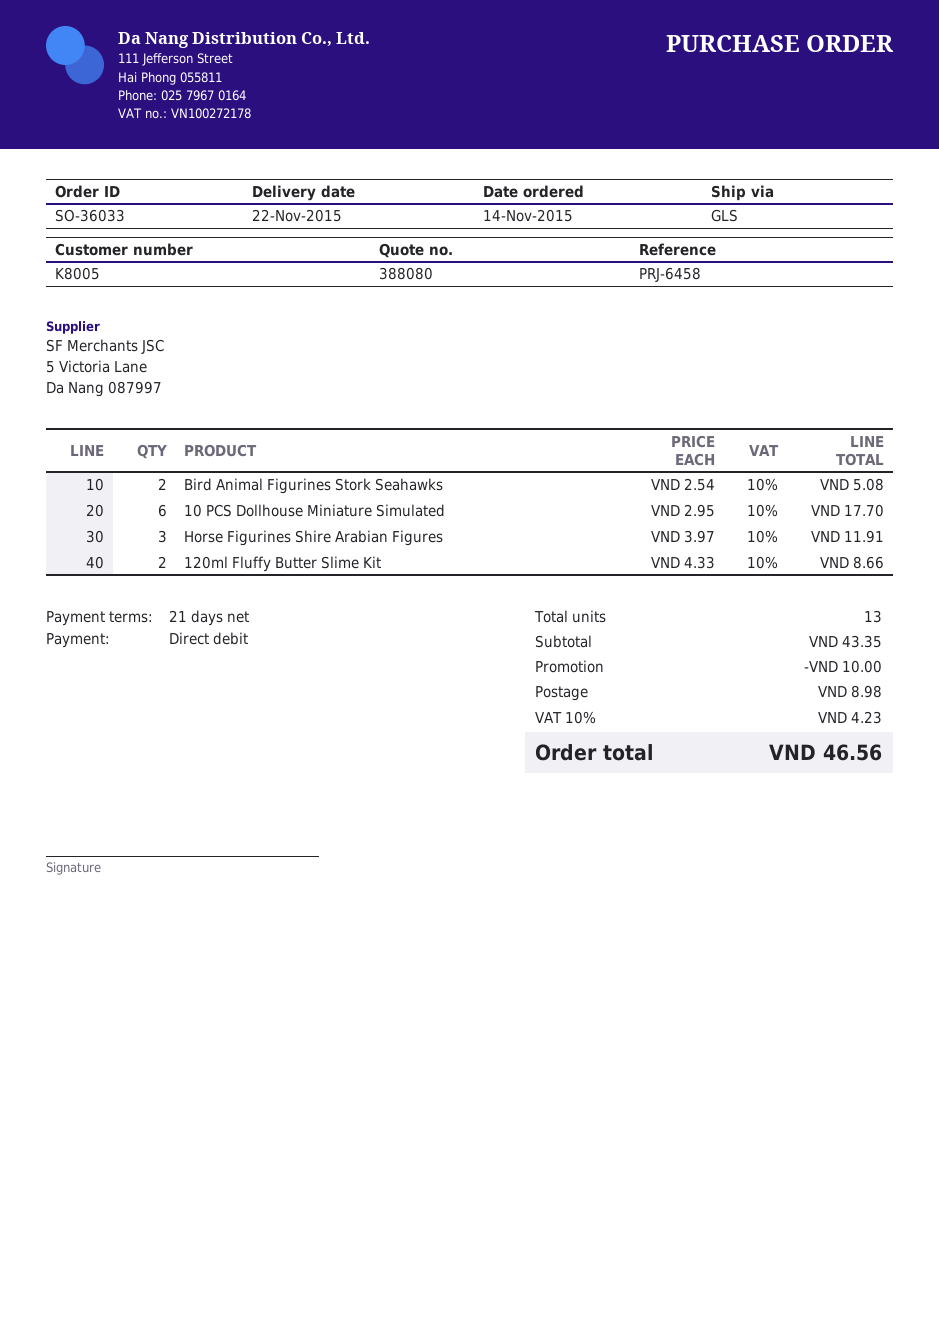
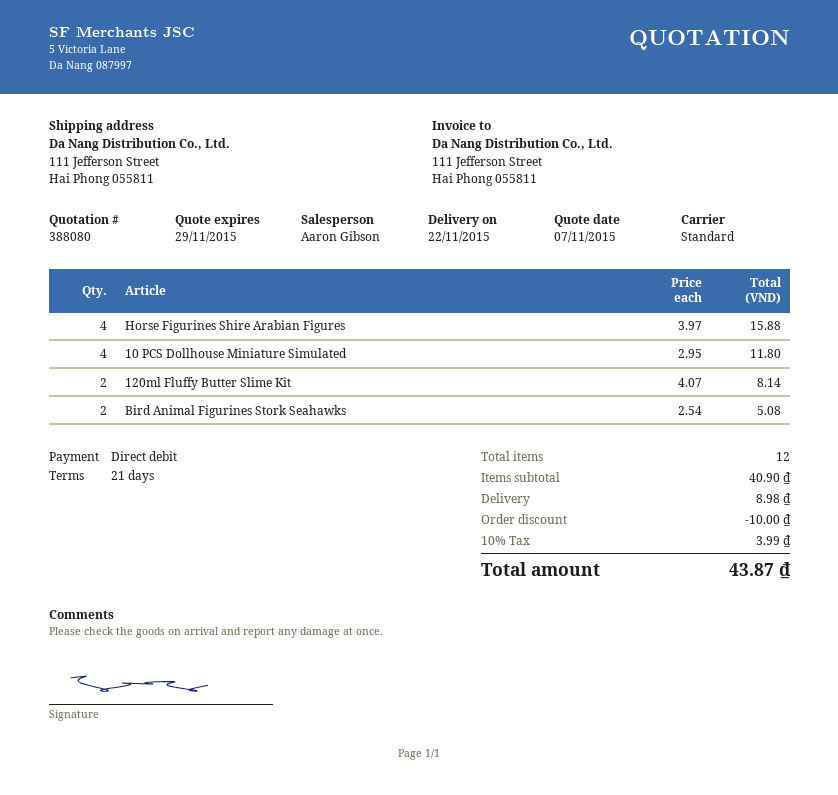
shipping method: GLS -> standard
10 PCS Dollhouse Miniature Simulated: 6 x 2.95 = 17.70 -> 4 x 2.95 = 11.80
Horse Figurines Shire Arabian Figures: 3 x 3.97 = 11.91 -> 4 x 3.97 = 15.88
120ml Fluffy Butter Slime Kit: 2 x 4.33 = 8.66 -> 2 x 4.07 = 8.14
total quantity: 13 -> 12
subtotal: 43.35 -> 40.90
tax: 10% = 4.23 -> 10% = 3.99
total: 46.56 -> 43.87

